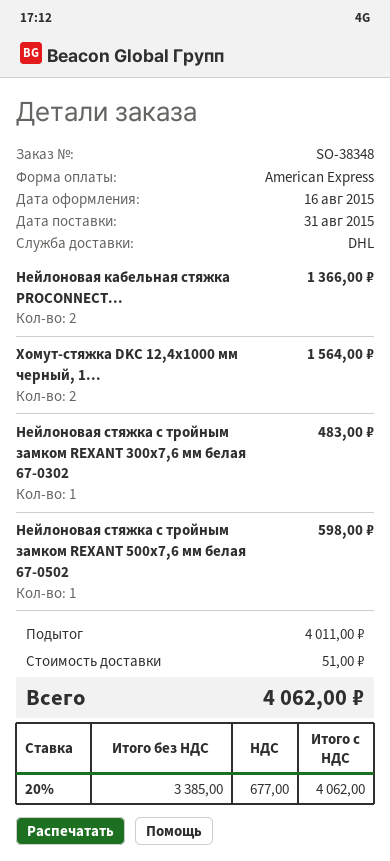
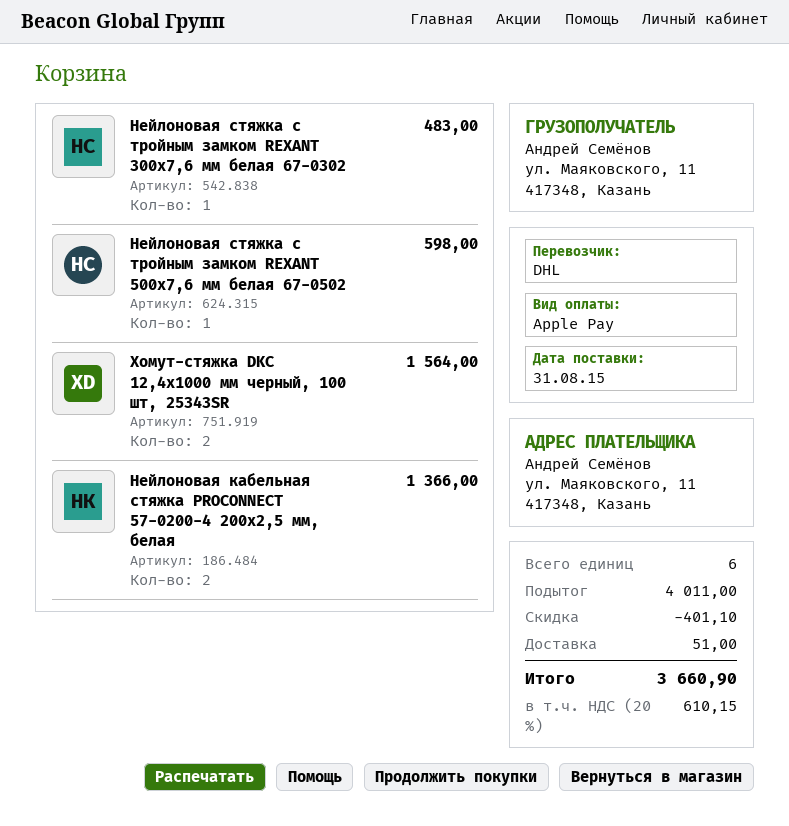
payment method: American Express -> Apple Pay
discount: none -> 401.10
tax: 20% = 677.00 -> 20% = 610.15
total: 4062.00 -> 3660.90

